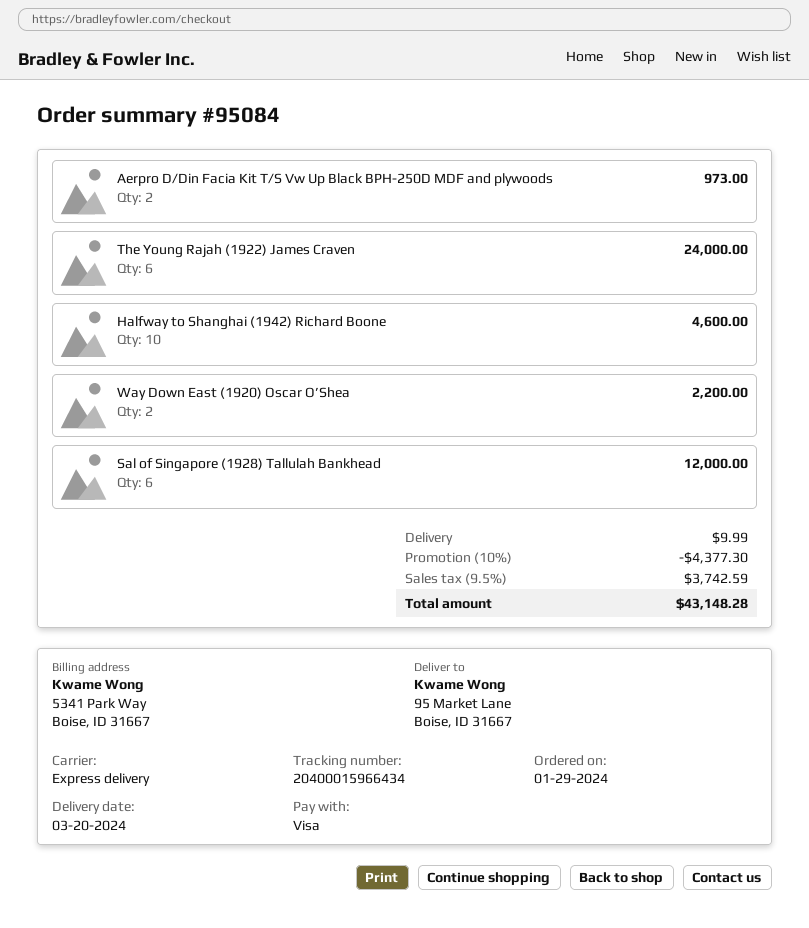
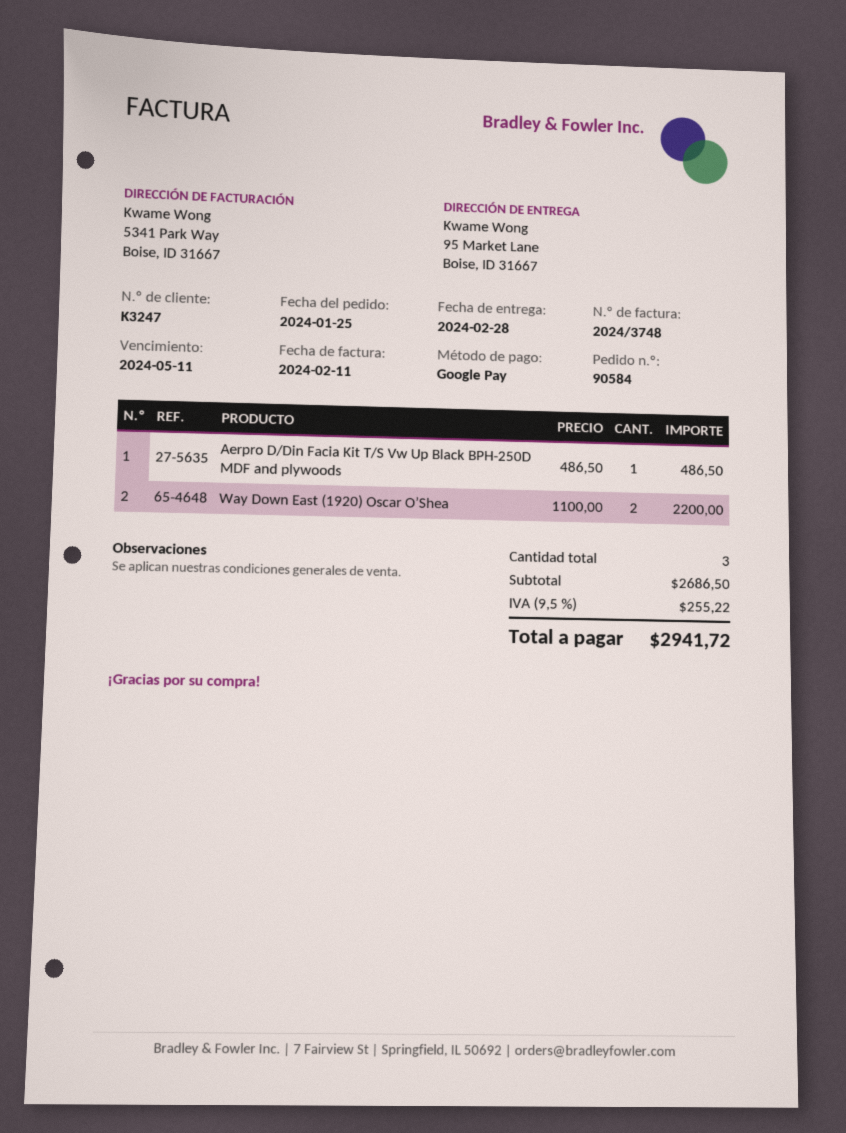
order number: 95084 -> 90584
order date: 2024-01-29 -> 2024-01-25
delivery date: 2024-03-20 -> 2024-02-28
payment method: Visa -> Google Pay
Aerpro D/Din Facia Kit T/S Vw Up Black BPH-250D MDF and plywoods: 2 for 973.00 -> 1 for 486.50
The Young Rajah (1922) James Craven: 6 for 24000.00 -> none
Halfway to Shanghai (1942) Richard Boone: 10 for 4600.00 -> none
Sal of Singapore (1928) Tallulah Bankhead: 6 for 12000.00 -> none
discount: 10% = 4377.30 -> none
shipping: 9.99 -> none
tax: 9.5% = 3742.59 -> 9.5% = 255.22
total: 43148.28 -> 2941.72

